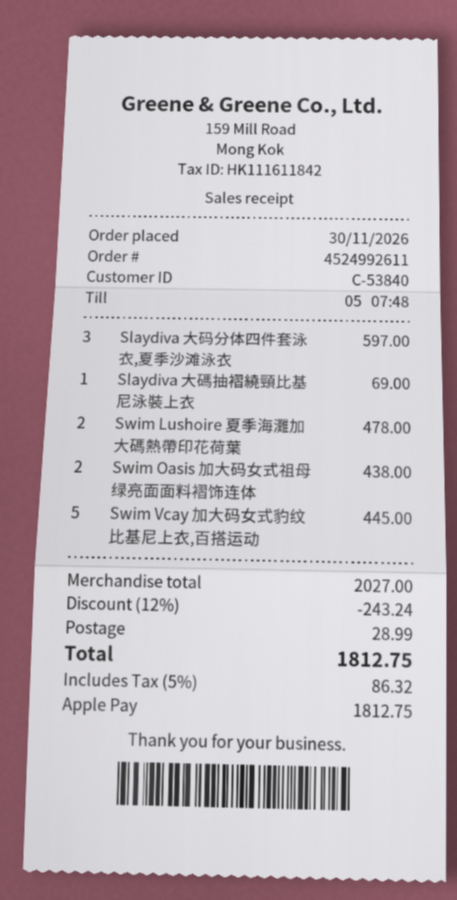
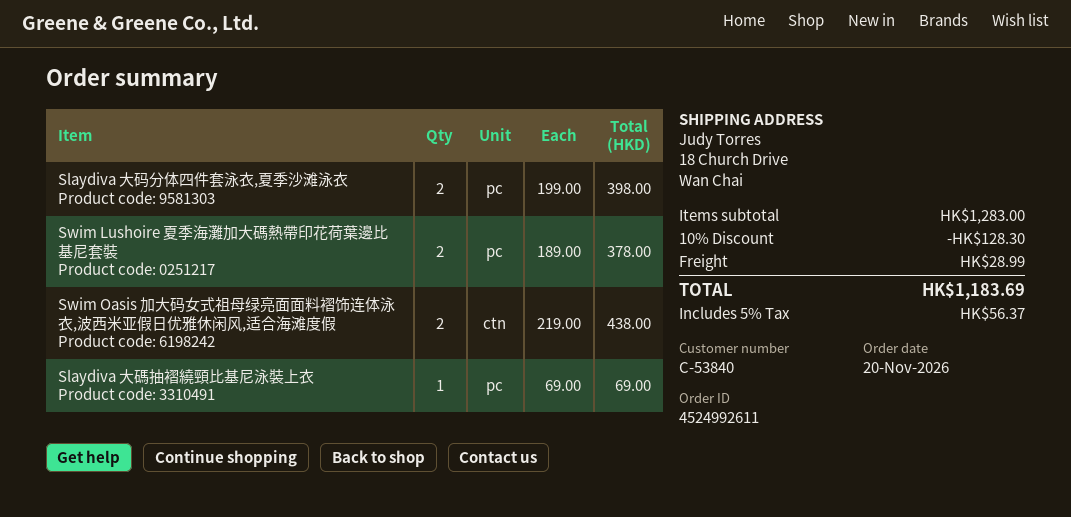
order date: 2026-11-30 -> 2026-11-20
Slaydiva 大码分体四件套泳衣,夏季沙滩泳衣: 3 for 597.00 -> 2 for 398.00
Swim Lushoire 夏季海灘加大碼熱帶印花荷葉: 2 for 478.00 -> 2 for 378.00
Swim Vcay 加大码女式豹纹比基尼上衣,百搭运动: 5 for 445.00 -> none
subtotal: 2027.00 -> 1283.00
discount: 12% = 243.24 -> 10% = 128.30
tax: 5% = 86.32 -> 5% = 56.37
total: 1812.75 -> 1183.69

